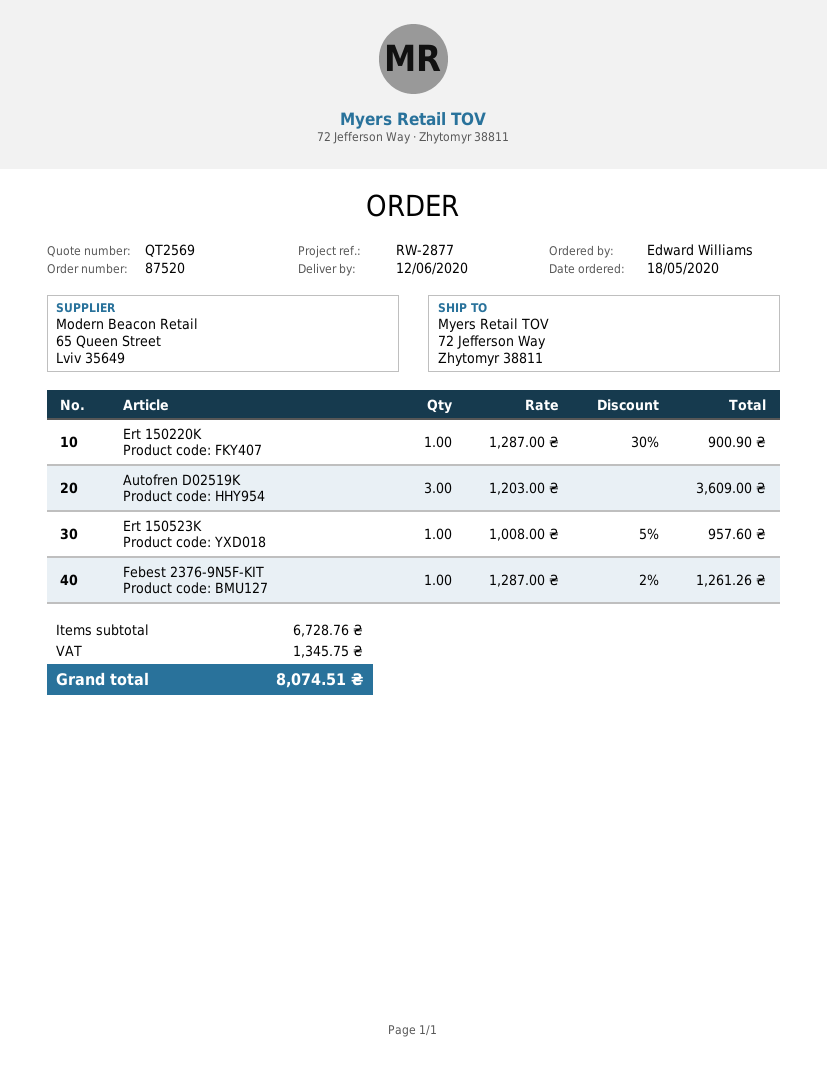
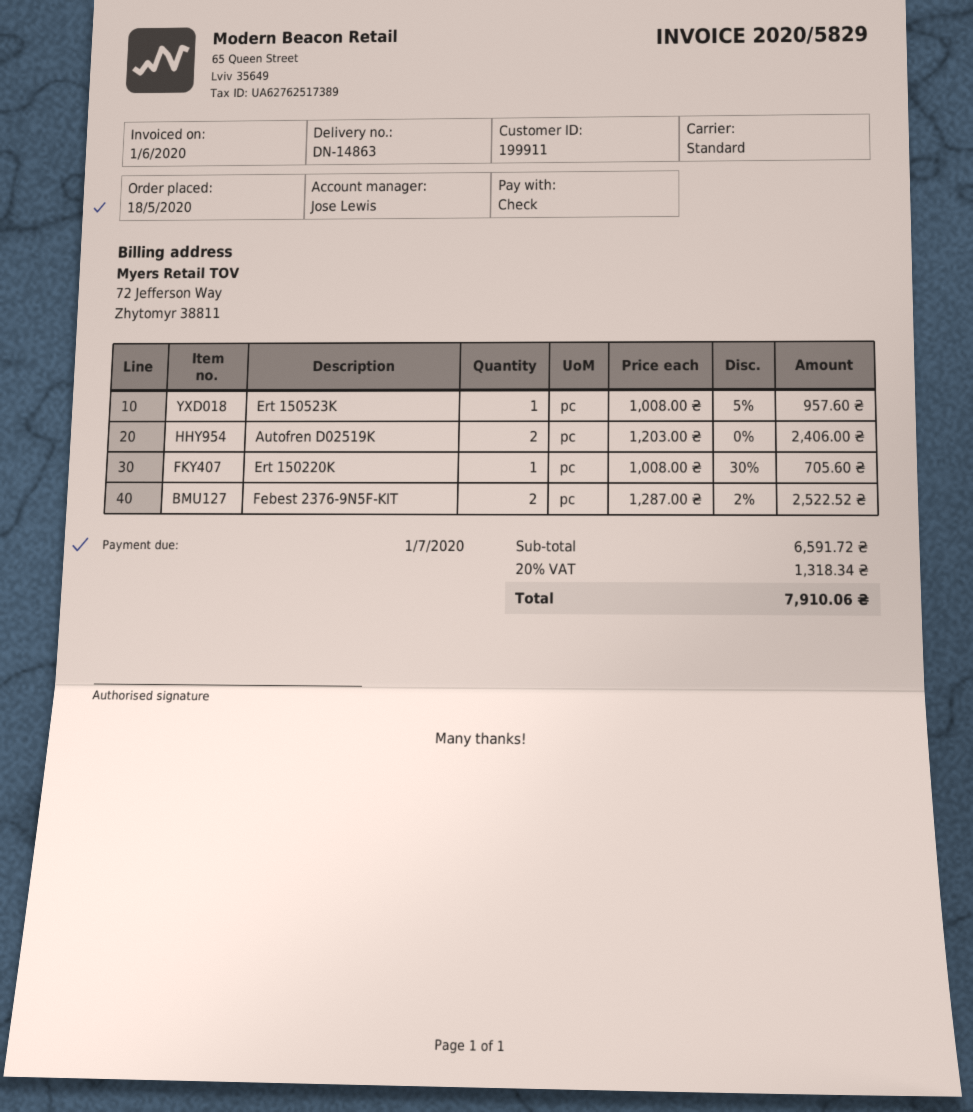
Ert 150220K: 1 x 1287.00 - 30% = 900.90 -> 1 x 1008.00 - 30% = 705.60
Autofren D02519K: 3 x 1203.00 = 3609.00 -> 2 x 1203.00 = 2406.00
Febest 2376-9N5F-KIT: 1 x 1287.00 - 2% = 1261.26 -> 2 x 1287.00 - 2% = 2522.52
subtotal: 6728.76 -> 6591.72
tax: 1345.75 -> 1318.34
total: 8074.51 -> 7910.06

